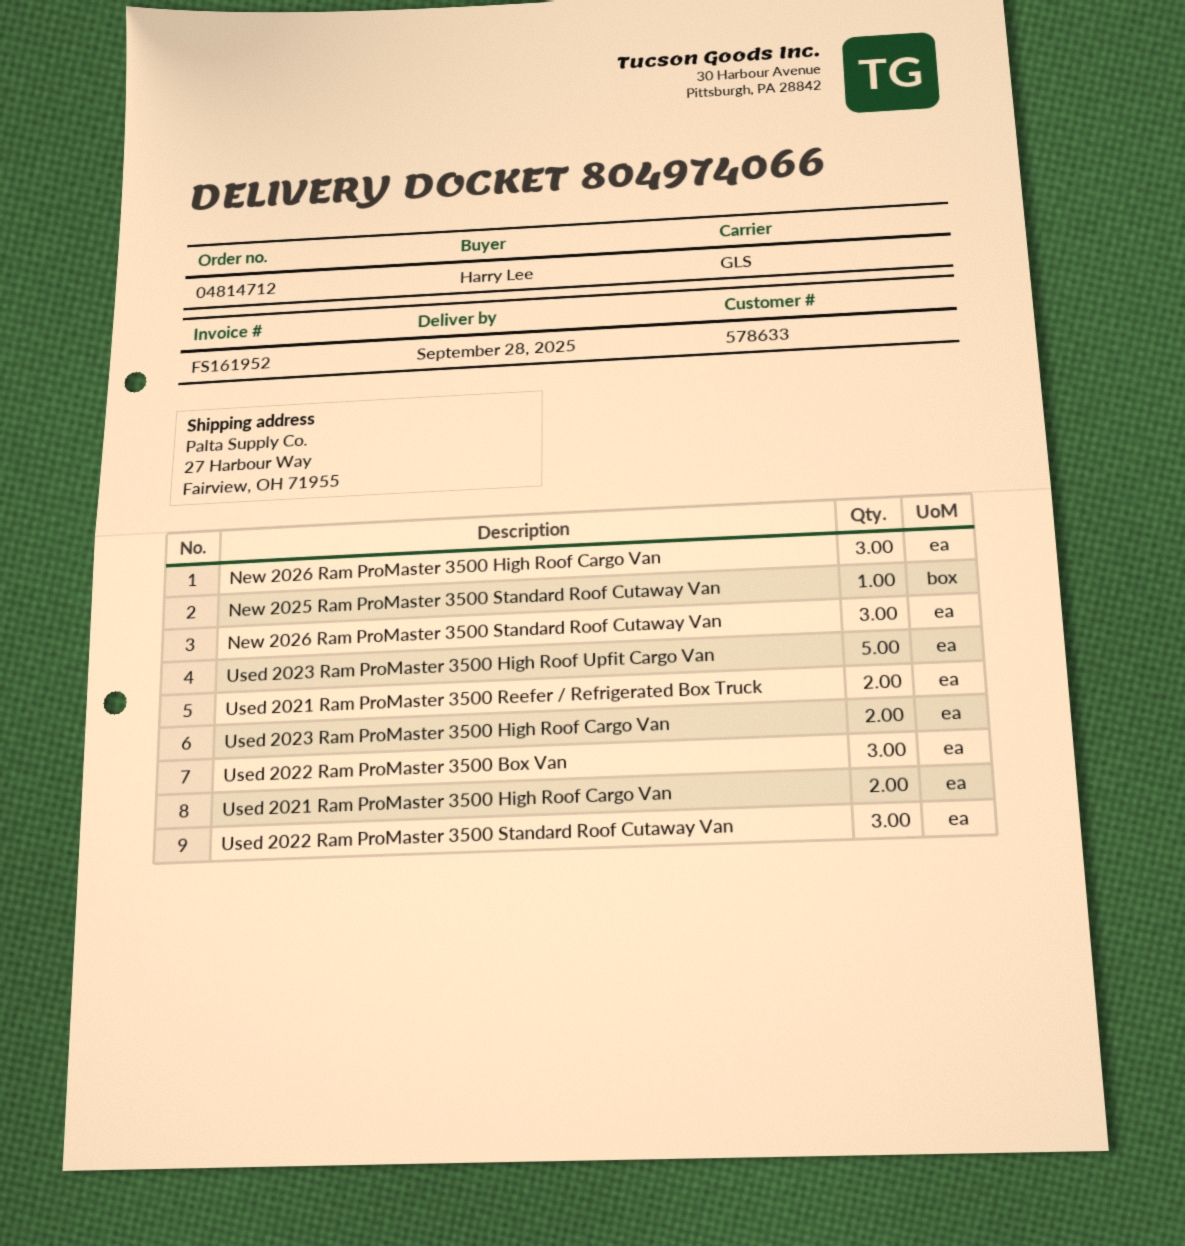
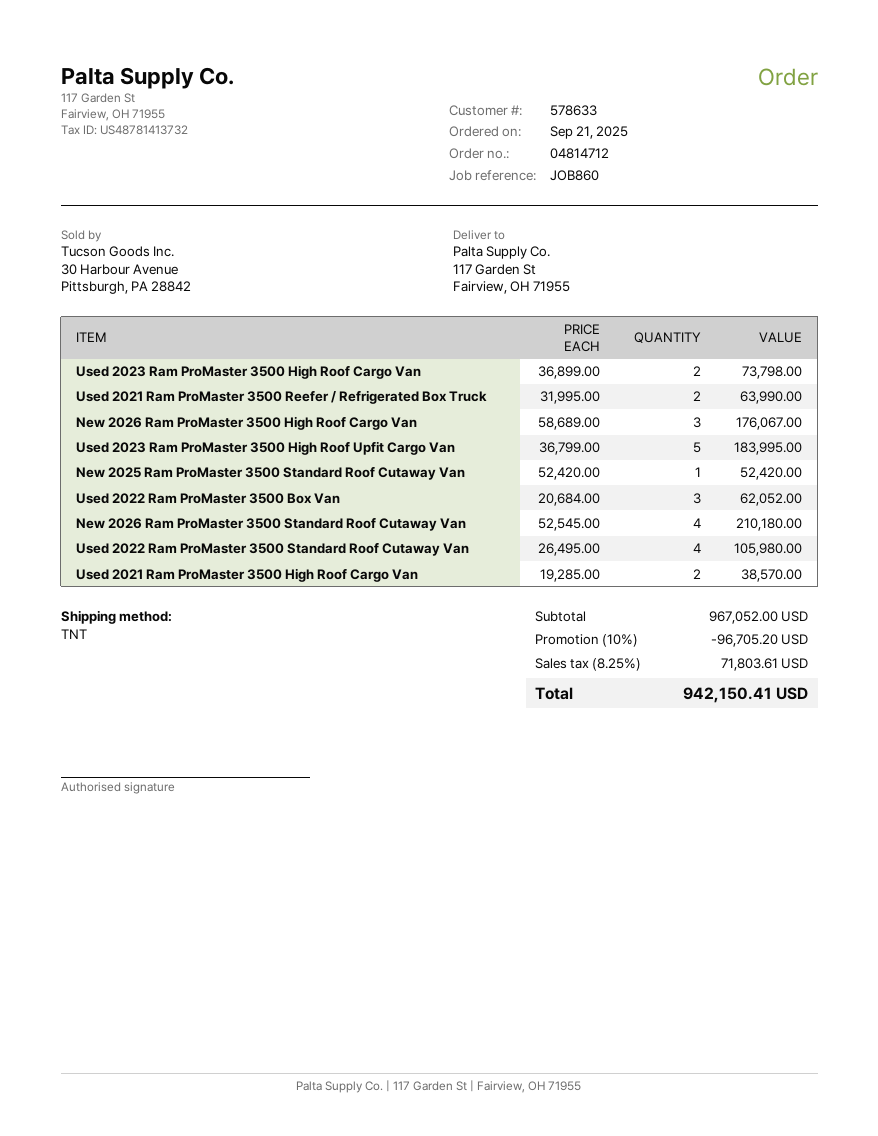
shipping method: GLS -> TNT
ship to: 27 Harbour Way, Fairview, OH 71955 -> 117 Garden St, Fairview, OH 71955
New 2026 Ram ProMaster 3500 Standard Roof Cutaway Van: 3 -> 4
Used 2022 Ram ProMaster 3500 Standard Roof Cutaway Van: 3 -> 4

